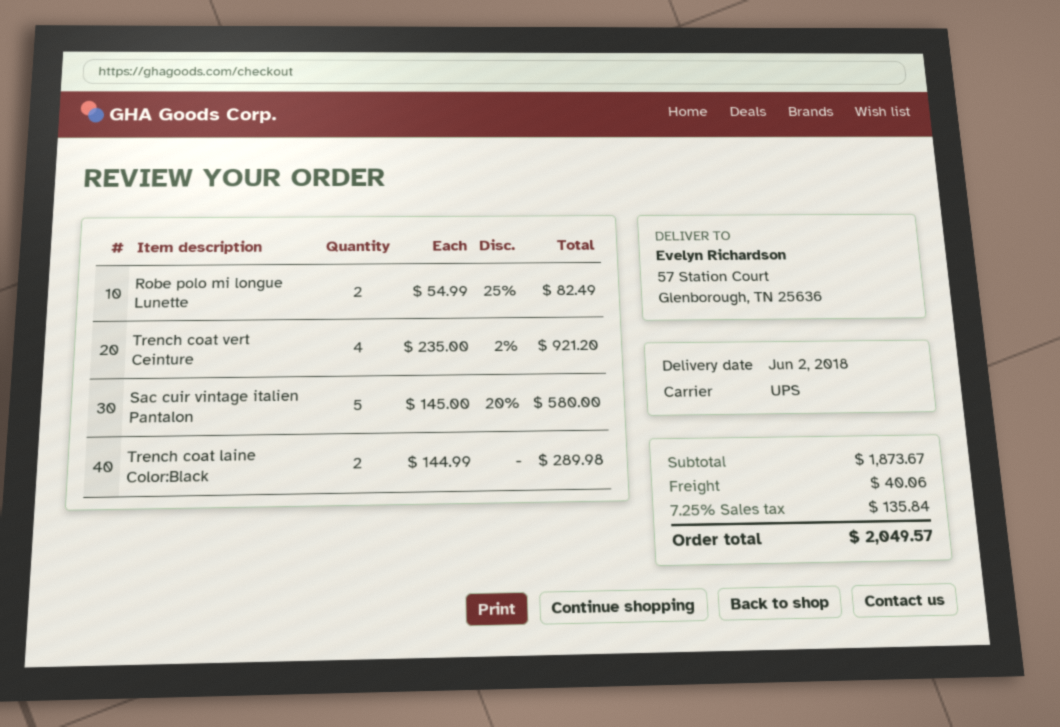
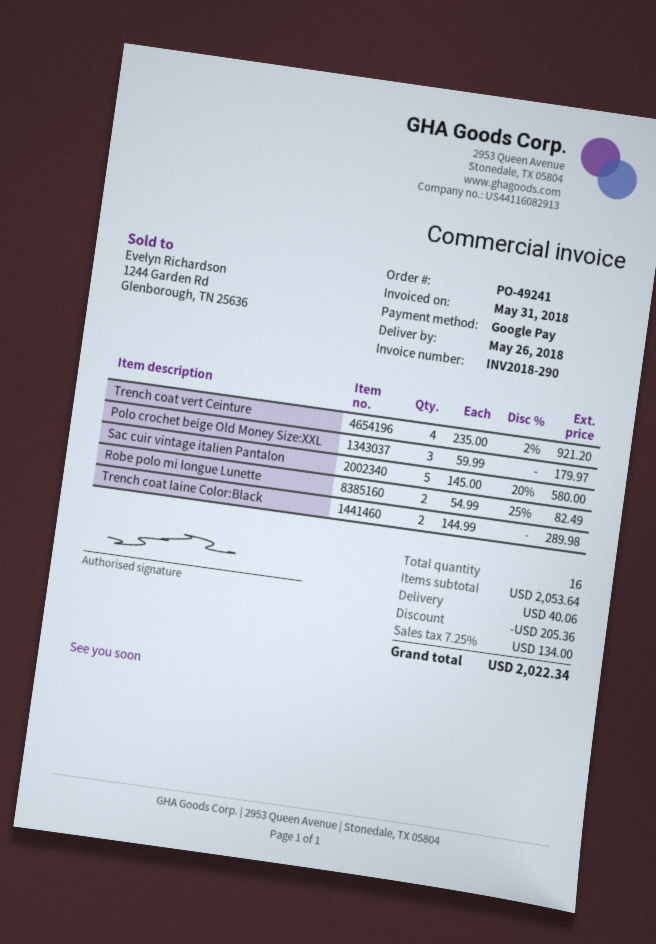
delivery date: 2018-06-02 -> 2018-05-26
Polo crochet beige Old Money Size:XXL: none -> 3 x 59.99 = 179.97
subtotal: 1873.67 -> 2053.64
discount: none -> 205.36
tax: 7.25% = 135.84 -> 7.25% = 134.00
total: 2049.57 -> 2022.34

